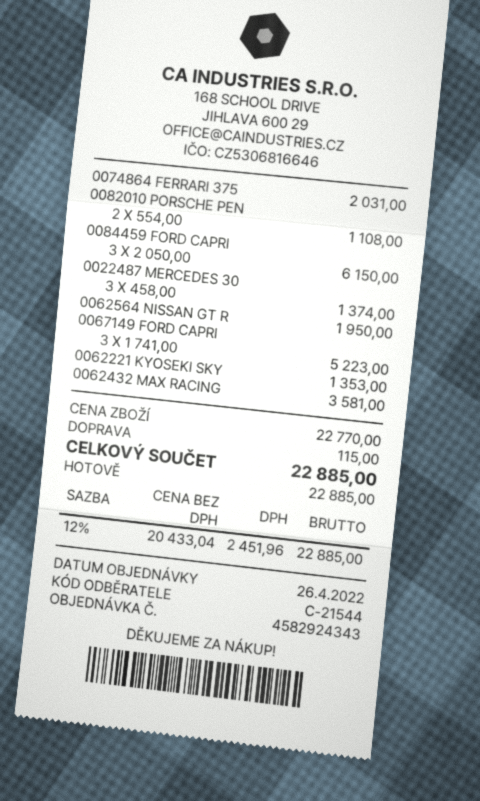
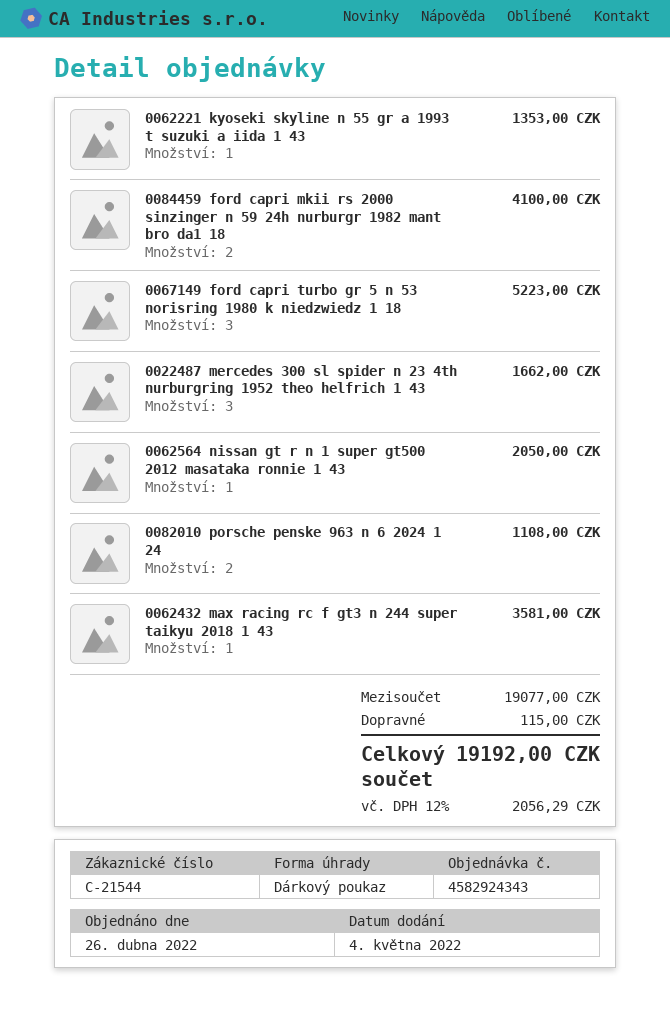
payment method: cash -> gift card
0074864 FERRARI 375: 1 for 2031.00 -> none
0084459 FORD CAPRI: 3 for 6150.00 -> 2 for 4100.00
0022487 MERCEDES 30: 3 for 1374.00 -> 3 for 1662.00
0062564 NISSAN GT R: 1 for 1950.00 -> 1 for 2050.00
subtotal: 22770.00 -> 19077.00
tax: 12% = 2451.96 -> 12% = 2056.29
total: 22885.00 -> 19192.00

